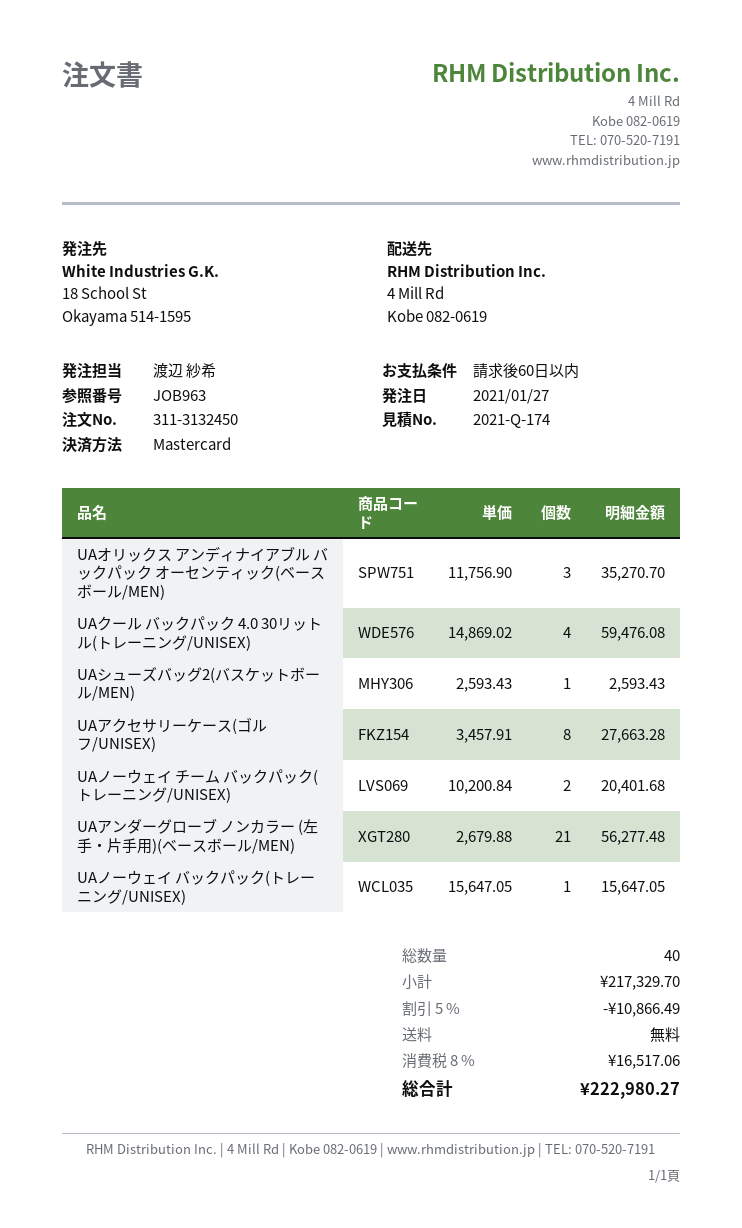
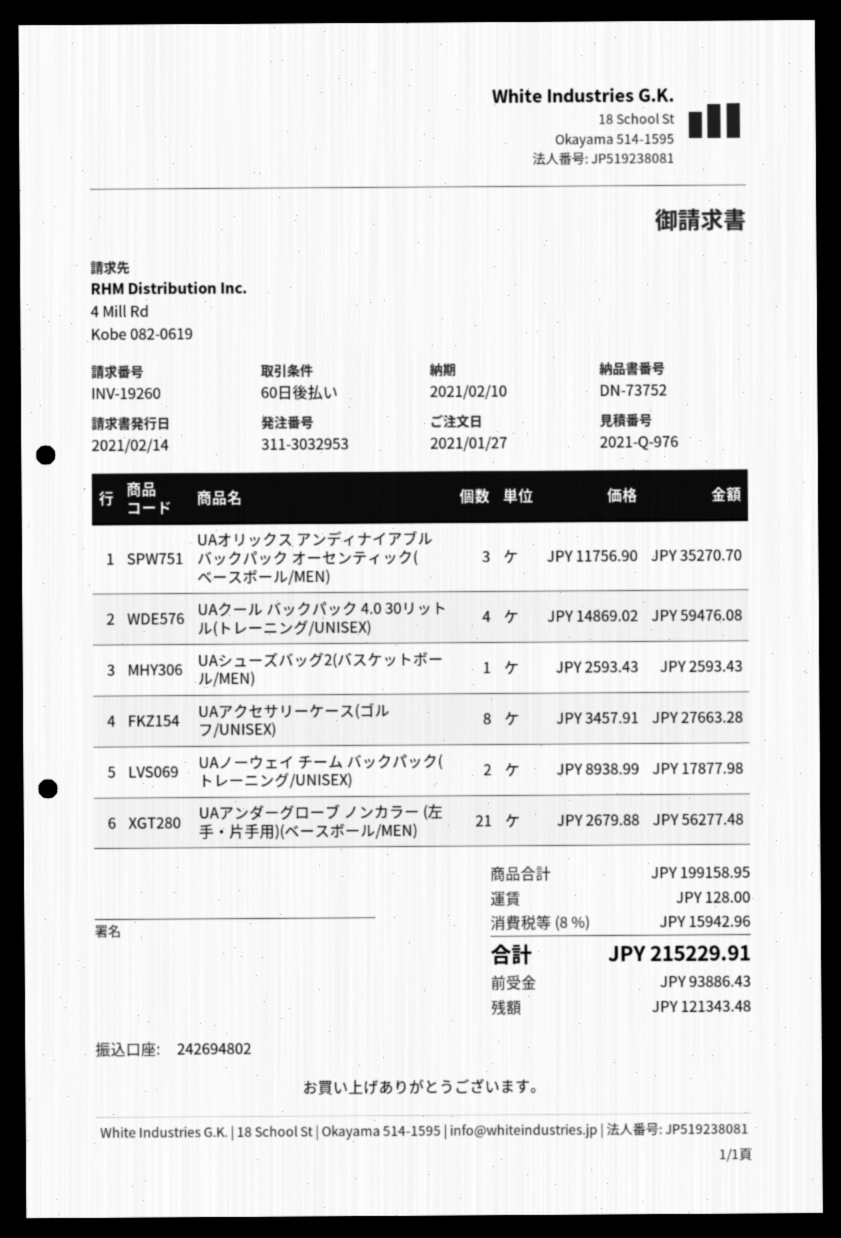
quote number: 2021-Q-174 -> 2021-Q-976
order number: 311-3132450 -> 311-3032953
UAノーウェイ チーム バックパック(トレーニング/UNISEX): 2 x 10200.84 = 20401.68 -> 2 x 8938.99 = 17877.98
UAノーウェイ バックパック(トレーニング/UNISEX): 1 x 15647.05 = 15647.05 -> none
subtotal: 217329.70 -> 199158.95
discount: 5% = 10866.49 -> none
shipping: 0.00 -> 128.00
tax: 8% = 16517.06 -> 8% = 15942.96
total: 222980.27 -> 215229.91

